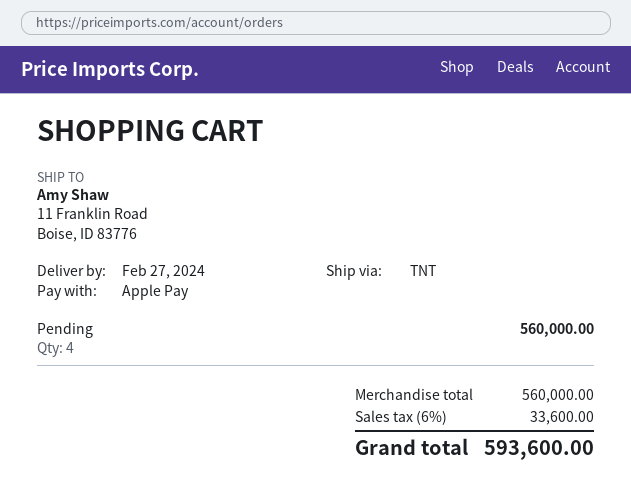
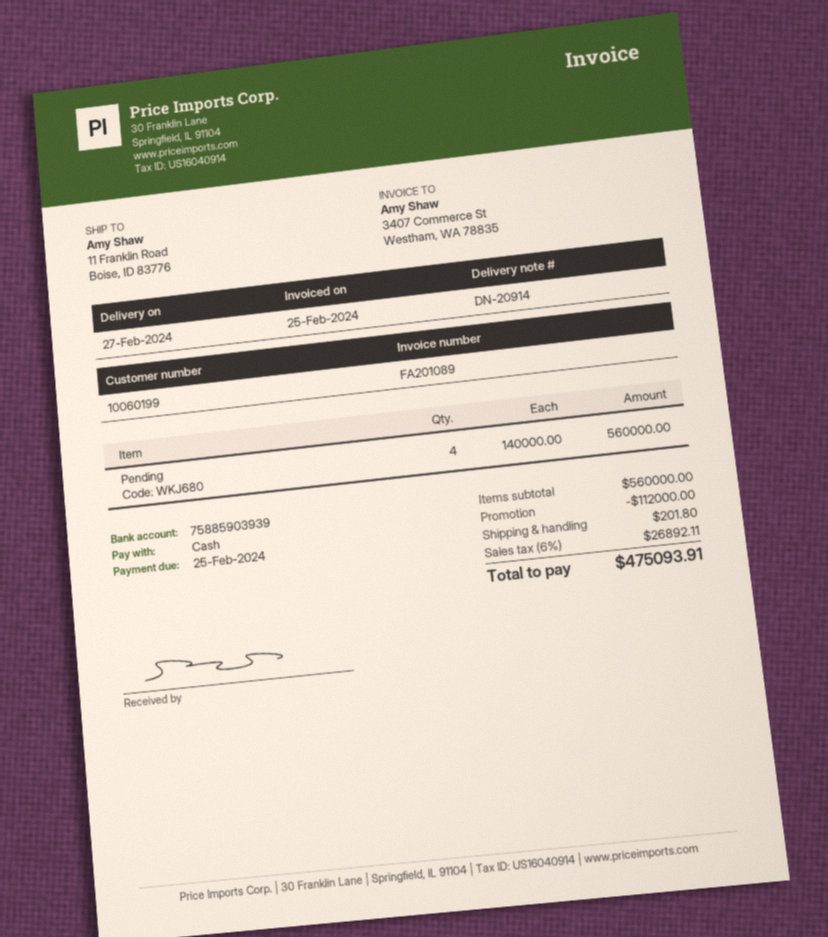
payment method: Apple Pay -> cash
discount: none -> 112000.00
shipping: none -> 201.80
tax: 6% = 33600.00 -> 6% = 26892.11
total: 593600.00 -> 475093.91

